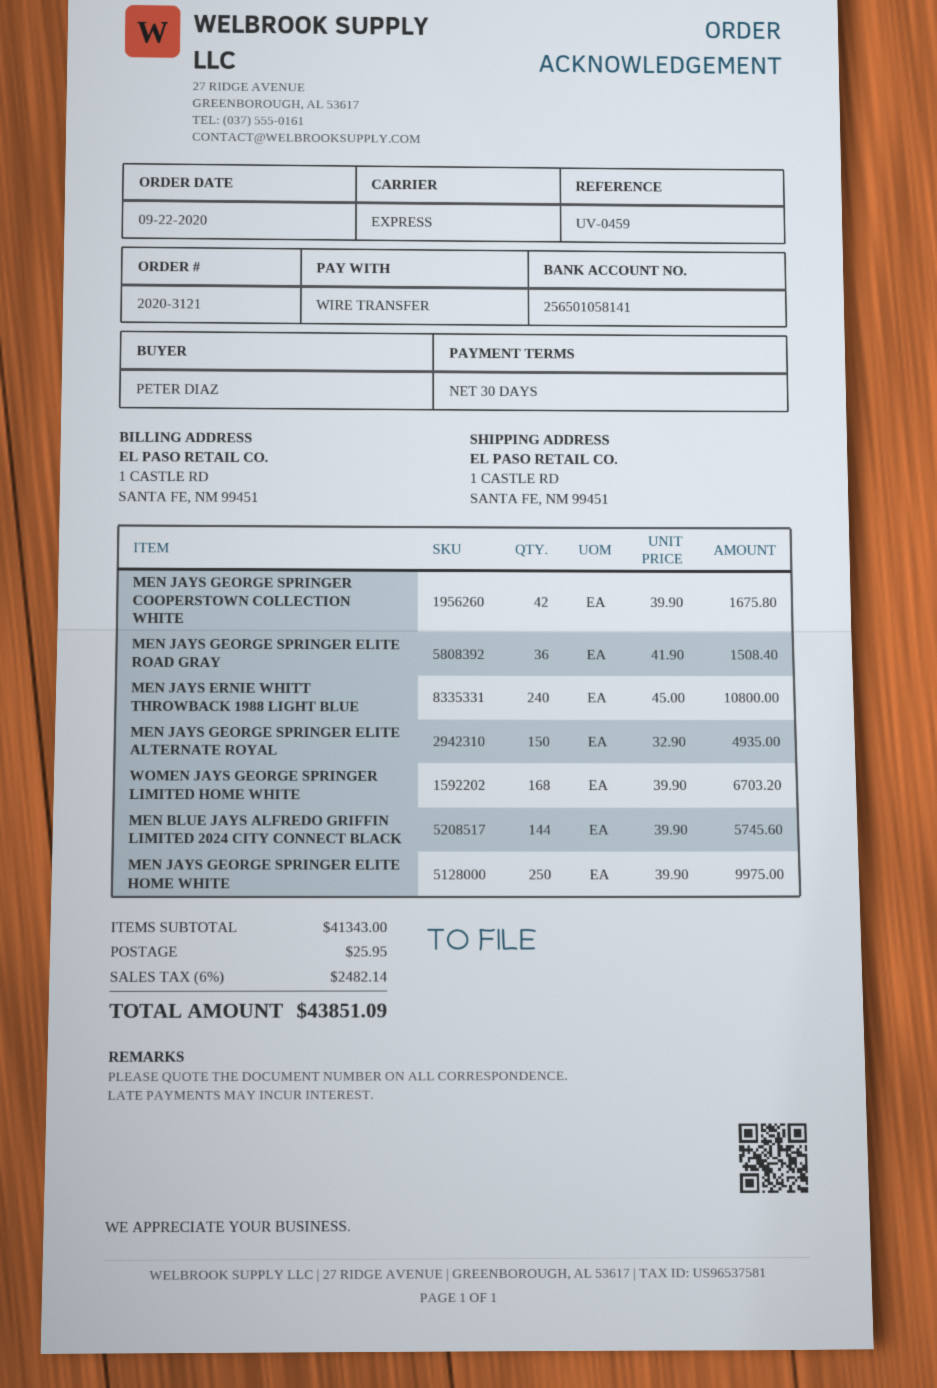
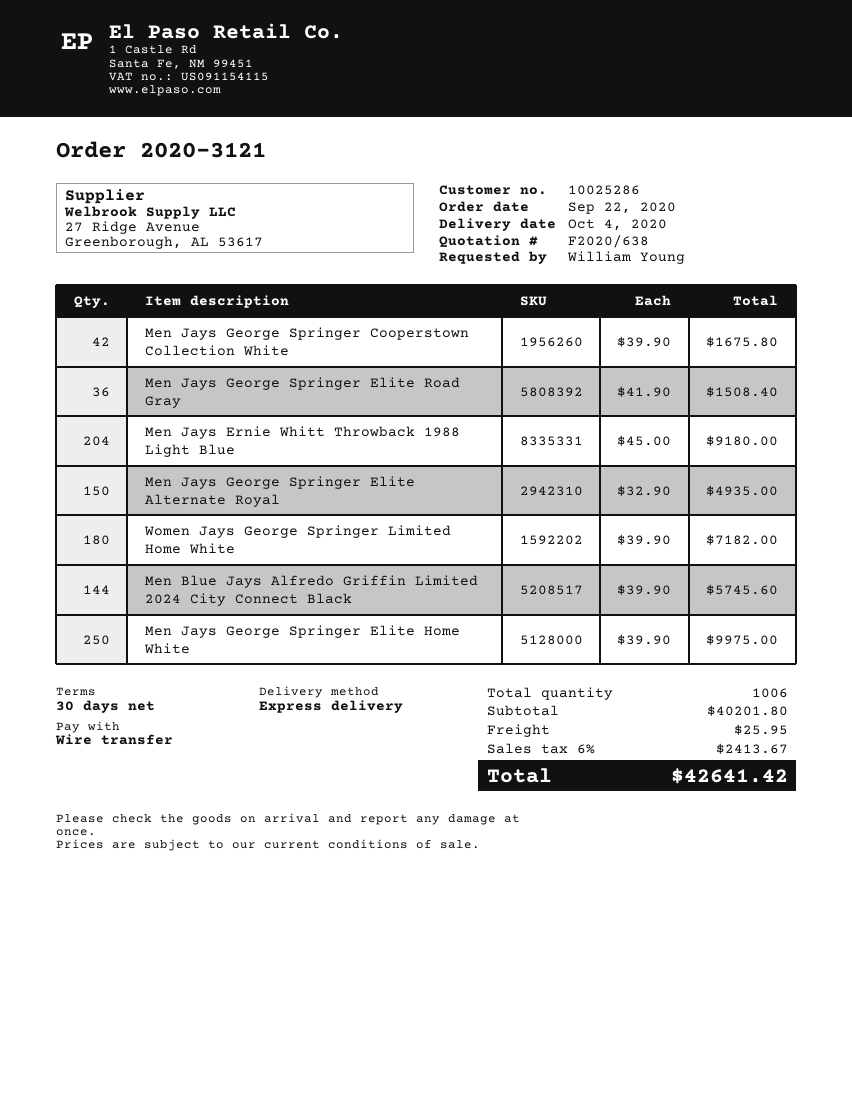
ordered by: PETER DIAZ -> William Young
MEN JAYS ERNIE WHITT THROWBACK 1988 LIGHT BLUE: 240 x 45.00 = 10800.00 -> 204 x 45.00 = 9180.00
WOMEN JAYS GEORGE SPRINGER LIMITED HOME WHITE: 168 x 39.90 = 6703.20 -> 180 x 39.90 = 7182.00
subtotal: 41343.00 -> 40201.80
tax: 6% = 2482.14 -> 6% = 2413.67
total: 43851.09 -> 42641.42

